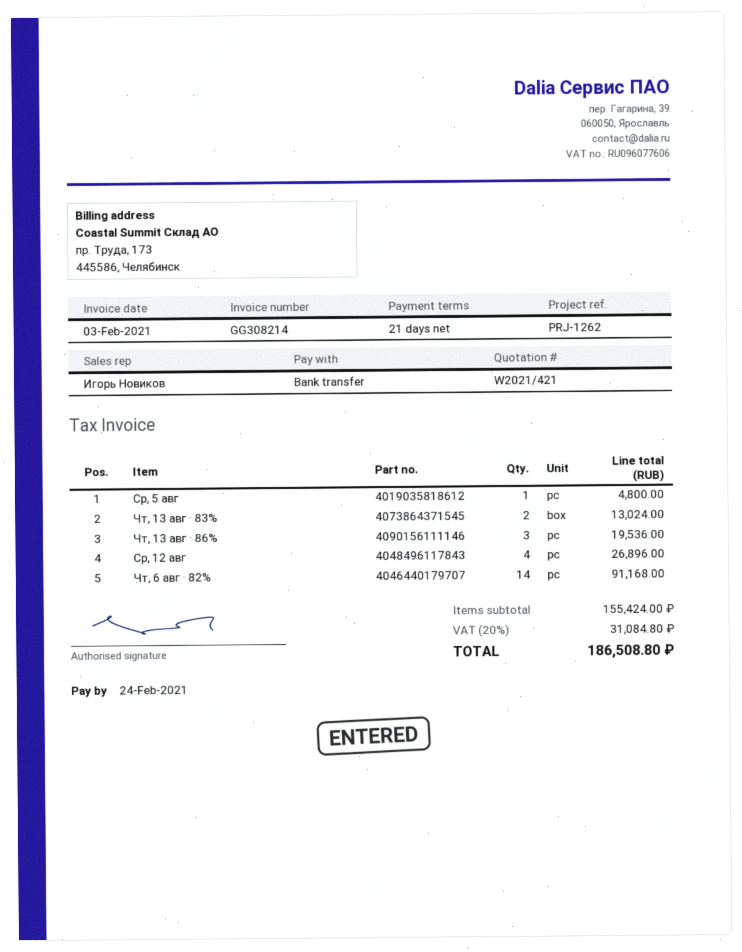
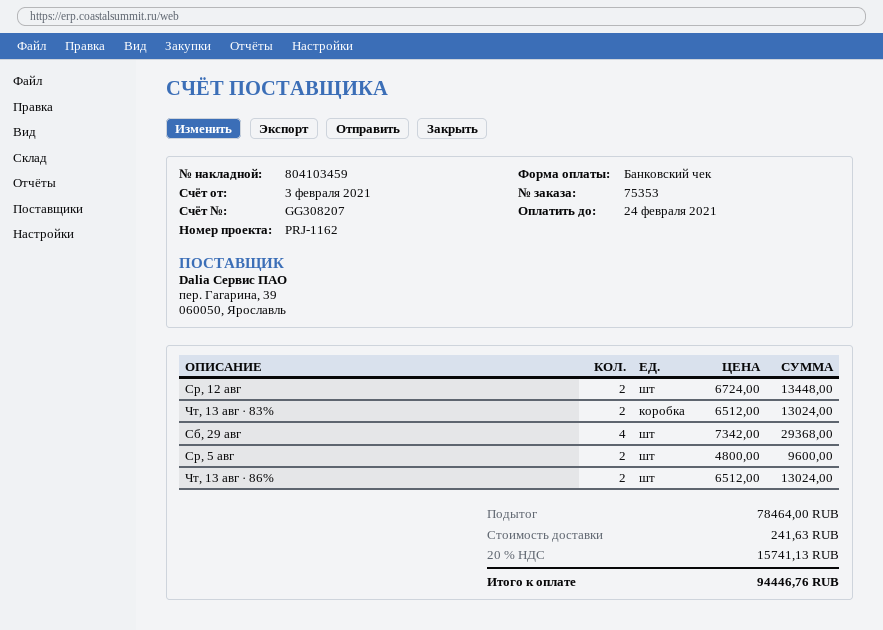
invoice number: GG308214 -> GG308207
reference: PRJ-1262 -> PRJ-1162
payment method: bank transfer -> cheque
Ср, 5 авг: 1 for 4800.00 -> 2 for 9600.00
Чт, 13 авг · 86%: 3 for 19536.00 -> 2 for 13024.00
Ср, 12 авг: 4 for 26896.00 -> 2 for 13448.00
Чт, 6 авг · 82%: 14 for 91168.00 -> none
Сб, 29 авг: none -> 4 for 29368.00
subtotal: 155424.00 -> 78464.00
shipping: none -> 241.63
tax: 20% = 31084.80 -> 20% = 15741.13
total: 186508.80 -> 94446.76

